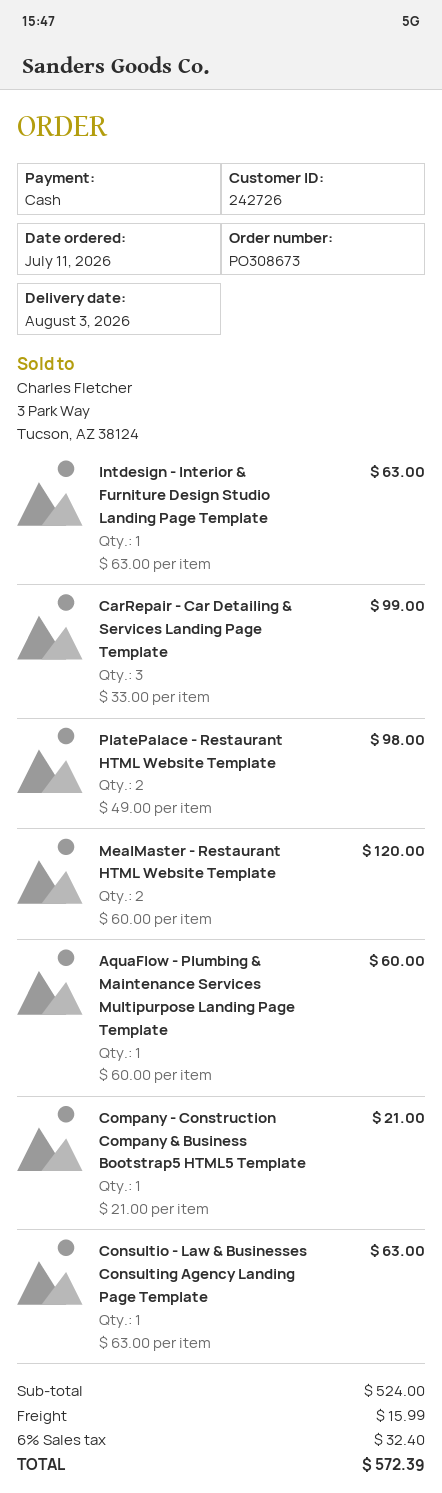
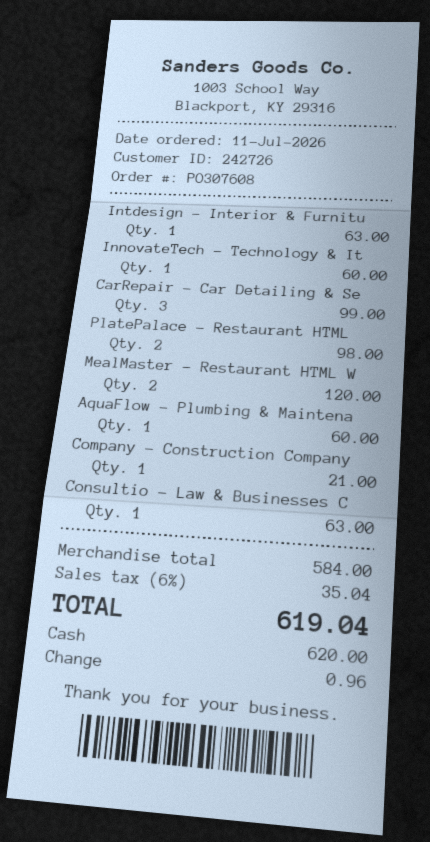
order number: PO308673 -> PO307608
InnovateTech - Technology & It: none -> 1 for 60.00
subtotal: 524.00 -> 584.00
shipping: 15.99 -> none
tax: 6% = 32.40 -> 6% = 35.04
total: 572.39 -> 619.04

